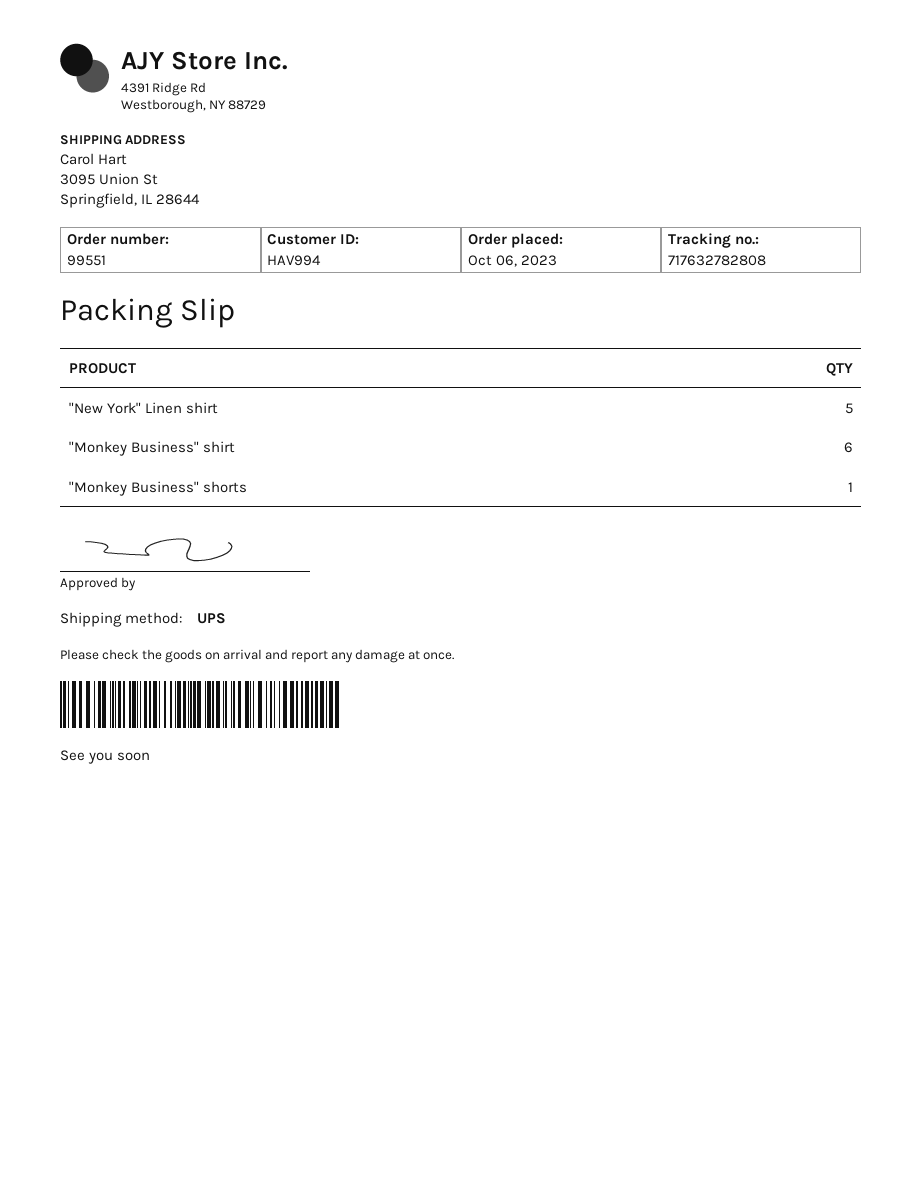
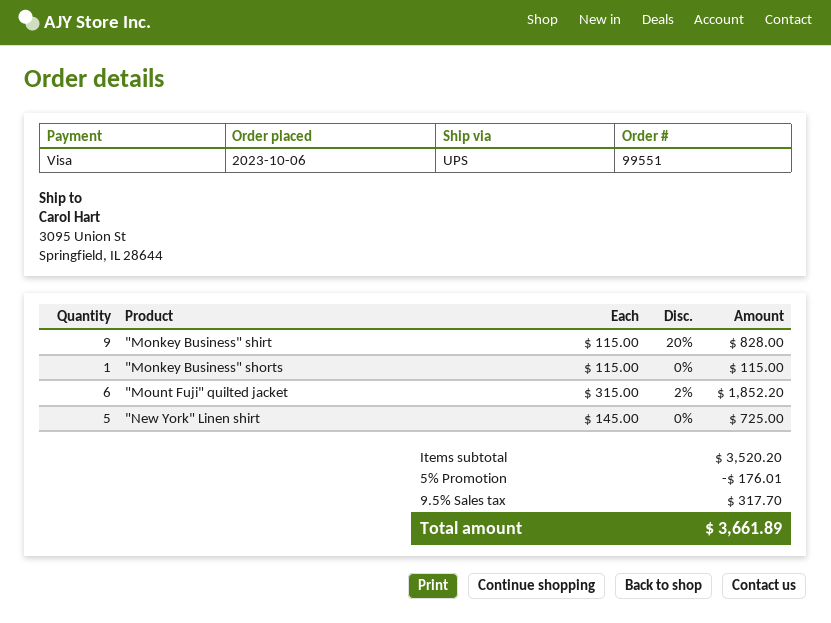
"Monkey Business" shirt: 6 -> 9
"Mount Fuji" quilted jacket: none -> 6

